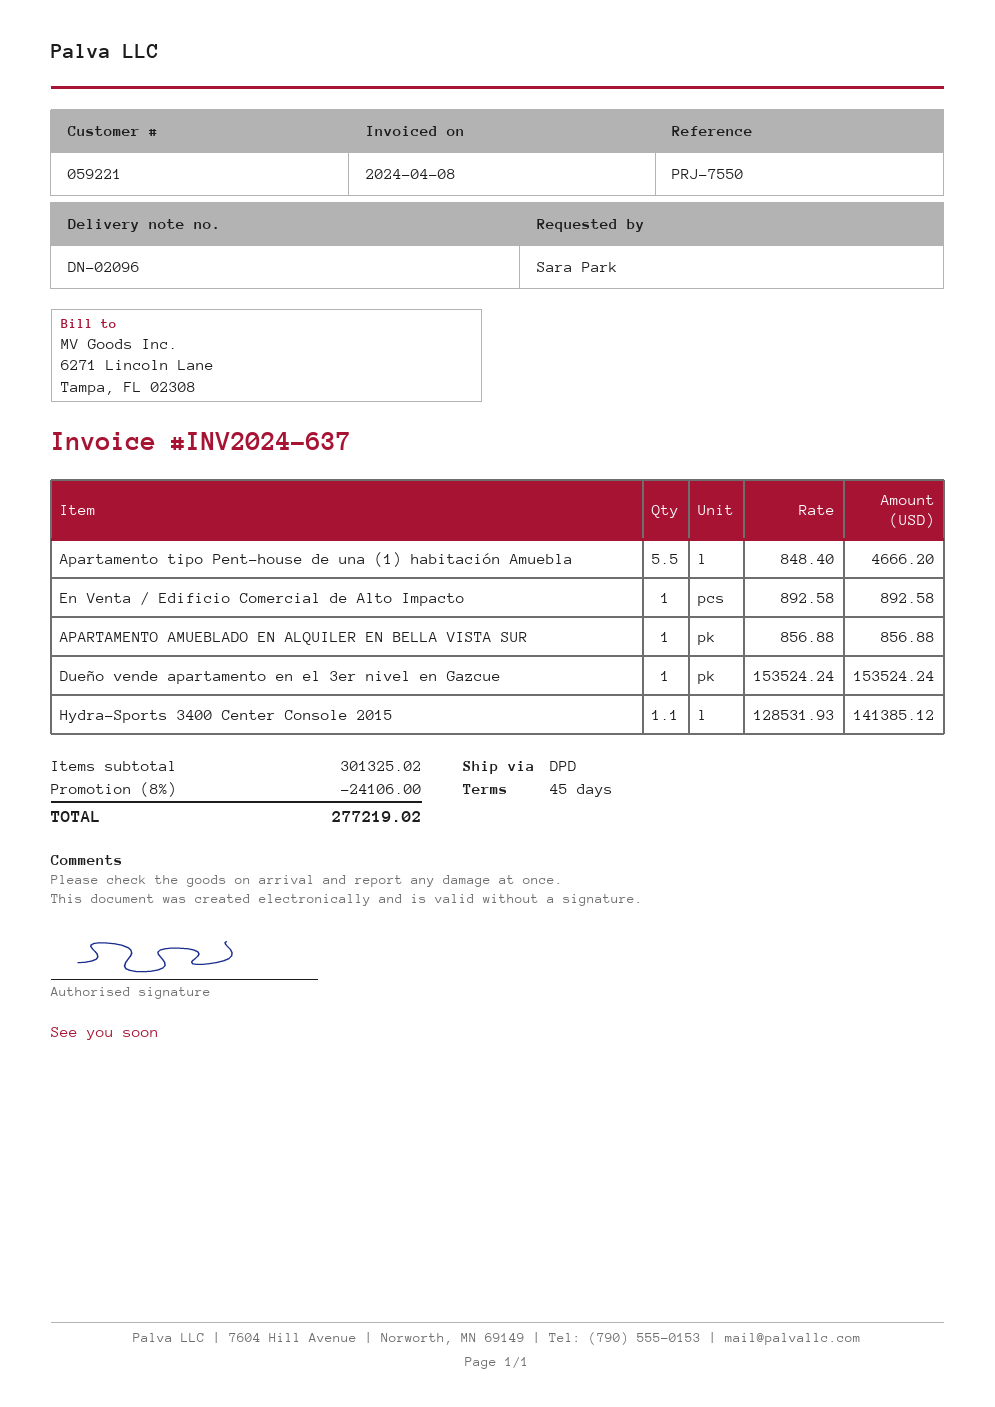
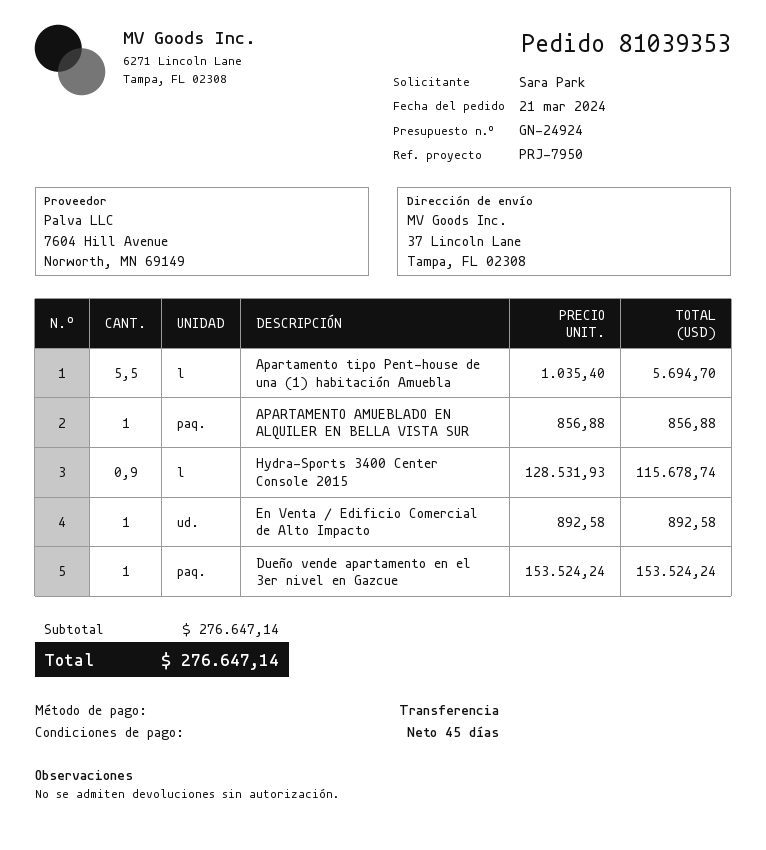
reference: PRJ-7550 -> PRJ-7950
Apartamento tipo Pent-house de una (1) habitación Amuebla: 5.5 x 848.40 = 4666.20 -> 5.5 x 1035.40 = 5694.70
Hydra-Sports 3400 Center Console 2015: 1.1 x 128531.93 = 141385.12 -> 0.9 x 128531.93 = 115678.74
subtotal: 301325.02 -> 276647.14
discount: 8% = 24106.00 -> none
total: 277219.02 -> 276647.14

